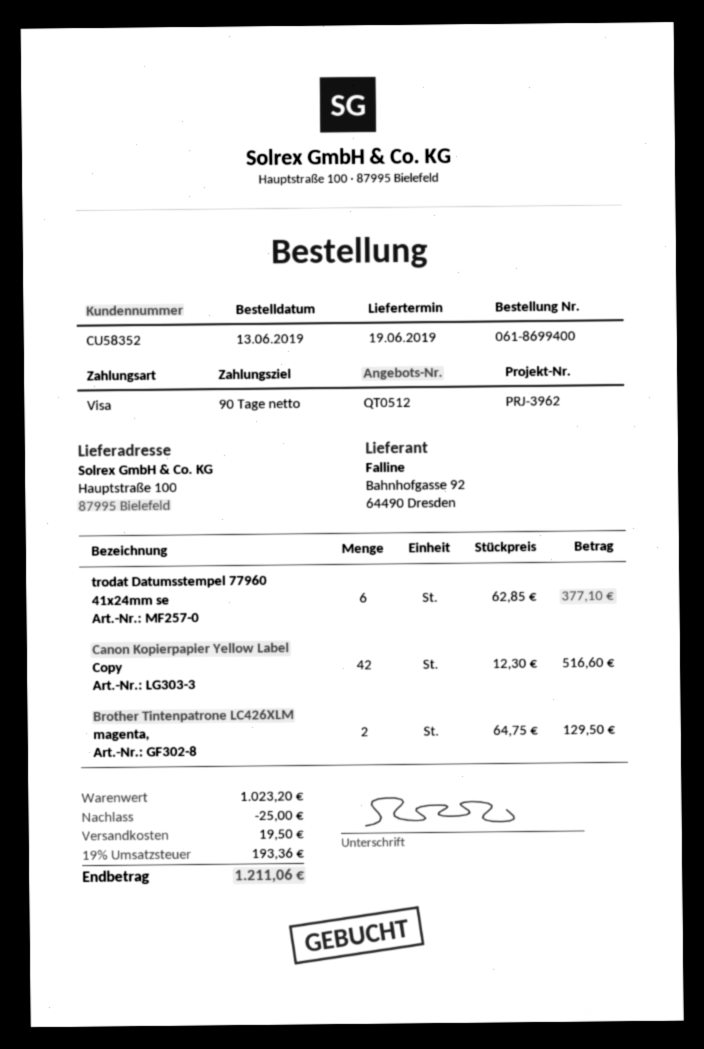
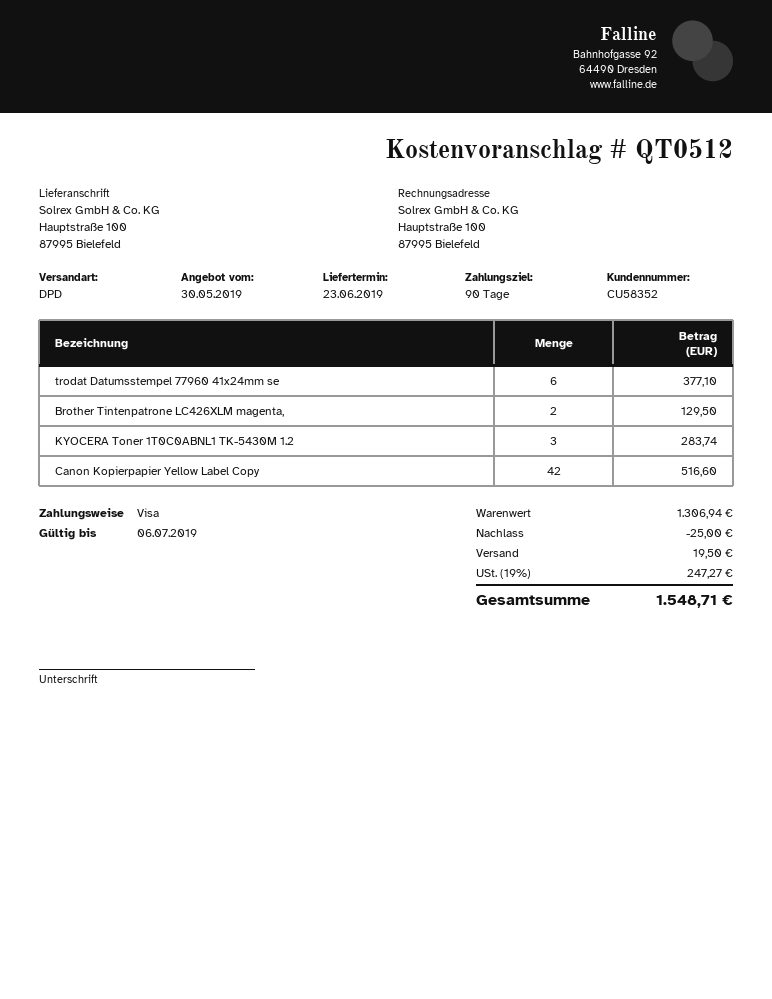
delivery date: 2019-06-19 -> 2019-06-23
KYOCERA Toner 1T0C0ABNL1 TK-5430M 1.2: none -> 3 for 283.74
subtotal: 1023.20 -> 1306.94
tax: 19% = 193.36 -> 19% = 247.27
total: 1211.06 -> 1548.71

